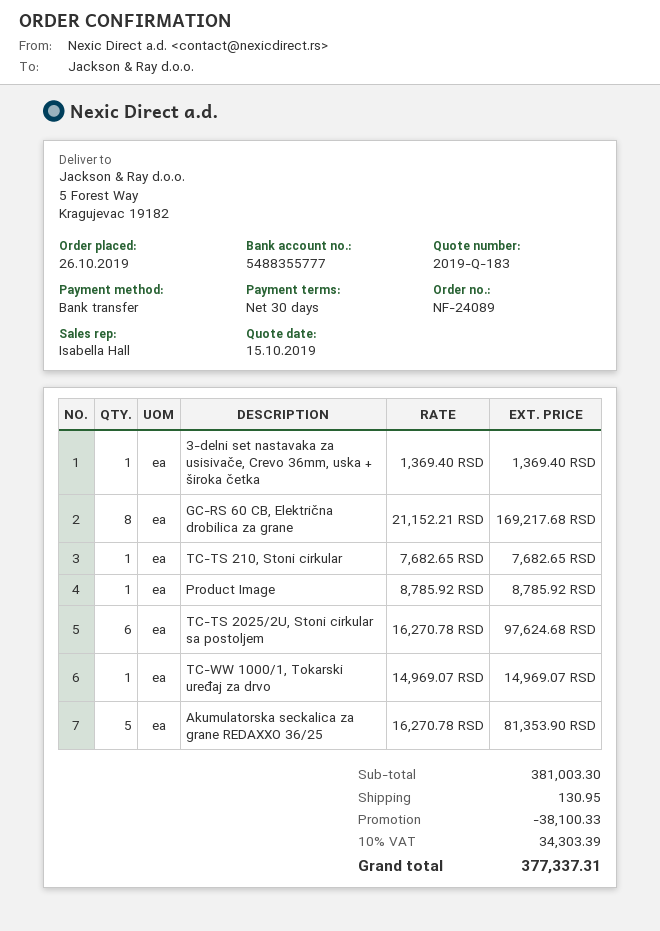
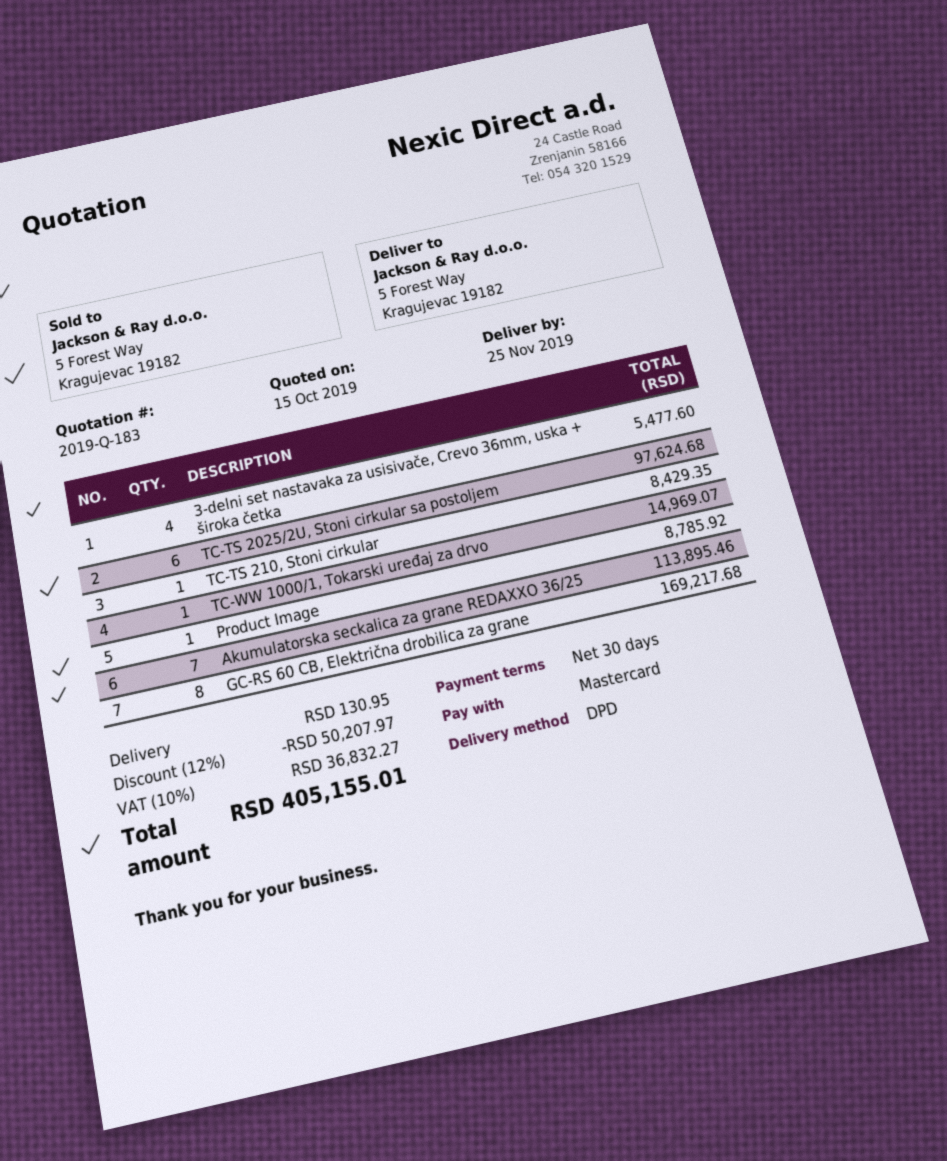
payment method: bank transfer -> Mastercard
3-delni set nastavaka za usisivače, Crevo 36mm, uska + široka četka: 1 for 1369.40 -> 4 for 5477.60
TC-TS 210, Stoni cirkular: 1 for 7682.65 -> 1 for 8429.35
Akumulatorska seckalica za grane REDAXXO 36/25: 5 for 81353.90 -> 7 for 113895.46
discount: 38100.33 -> 50207.97
tax: 10% = 34303.39 -> 10% = 36832.27
total: 377337.31 -> 405155.01

